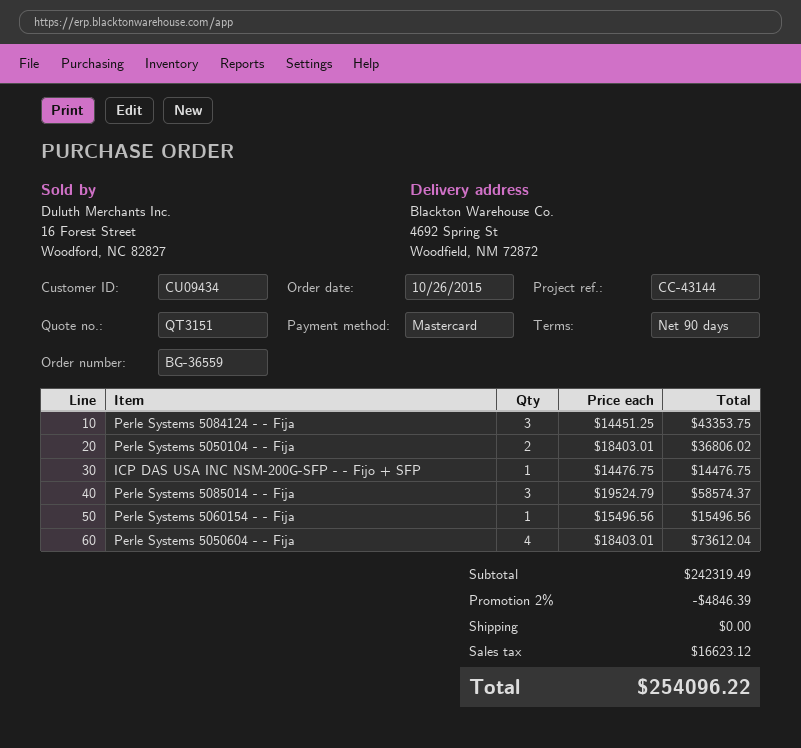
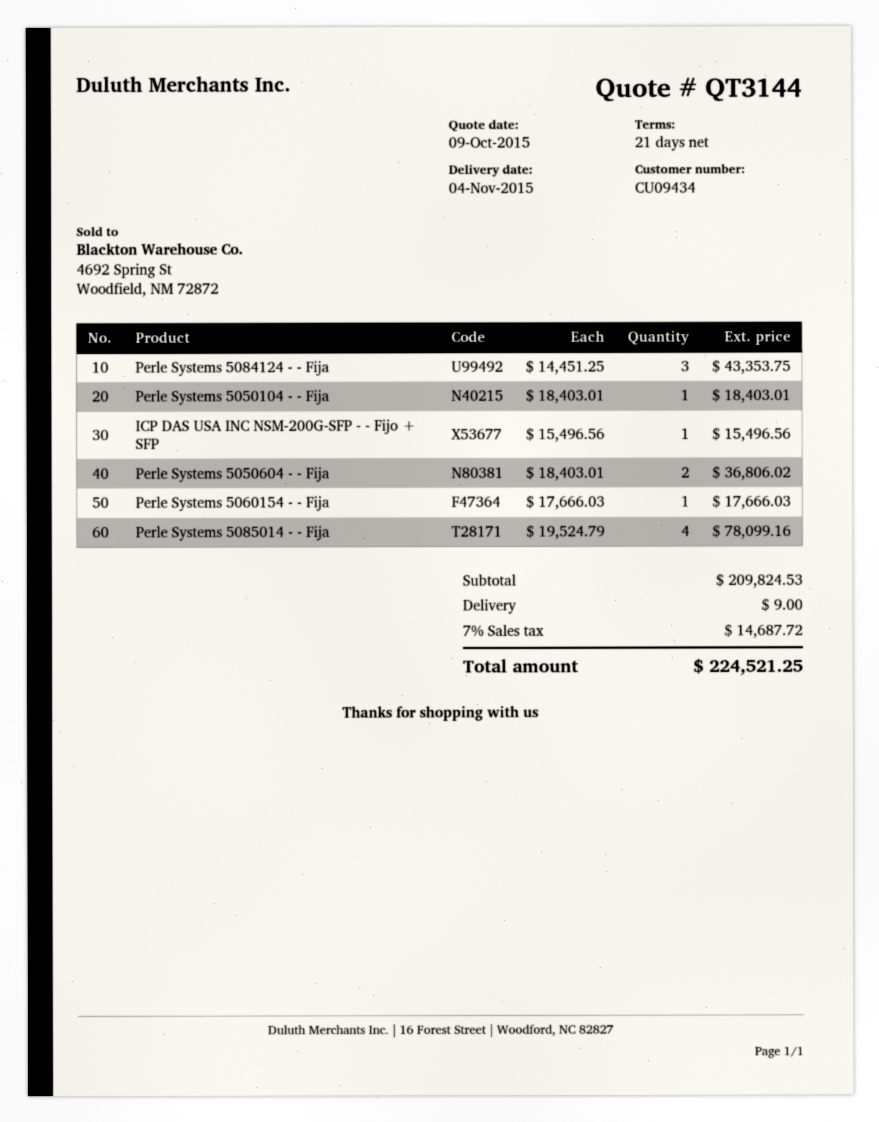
quote number: QT3151 -> QT3144
payment terms: 90 days -> 21 days
Perle Systems 5050104 - - Fija: 2 x 18403.01 = 36806.02 -> 1 x 18403.01 = 18403.01
ICP DAS USA INC NSM-200G-SFP - - Fijo + SFP: 1 x 14476.75 = 14476.75 -> 1 x 15496.56 = 15496.56
Perle Systems 5085014 - - Fija: 3 x 19524.79 = 58574.37 -> 4 x 19524.79 = 78099.16
Perle Systems 5060154 - - Fija: 1 x 15496.56 = 15496.56 -> 1 x 17666.03 = 17666.03
Perle Systems 5050604 - - Fija: 4 x 18403.01 = 73612.04 -> 2 x 18403.01 = 36806.02
subtotal: 242319.49 -> 209824.53
discount: 2% = 4846.39 -> none
shipping: 0.00 -> 9.00
tax: 16623.12 -> 14687.72
total: 254096.22 -> 224521.25

